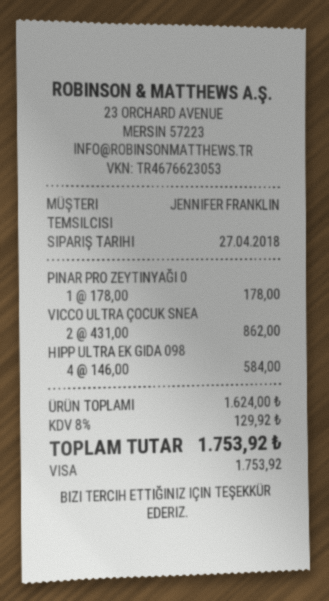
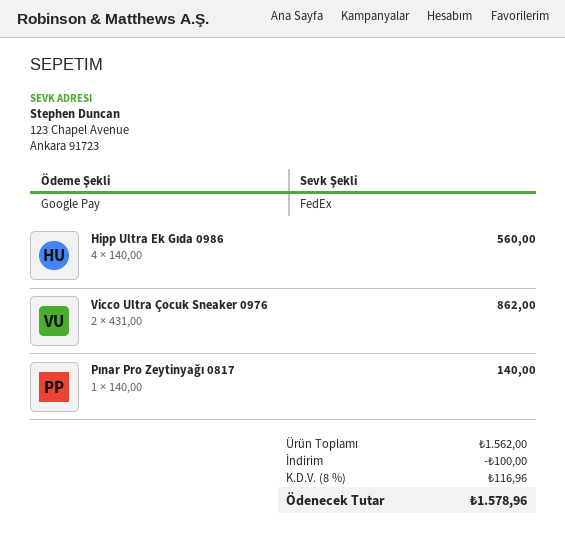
payment method: Visa -> Google Pay
PINAR PRO ZEYTINYAĞI 0: 1 x 178.00 = 178.00 -> 1 x 140.00 = 140.00
HIPP ULTRA EK GIDA 098: 4 x 146.00 = 584.00 -> 4 x 140.00 = 560.00
subtotal: 1624.00 -> 1562.00
discount: none -> 100.00
tax: 8% = 129.92 -> 8% = 116.96
total: 1753.92 -> 1578.96

